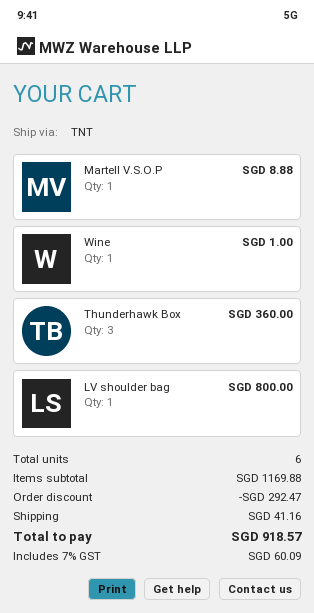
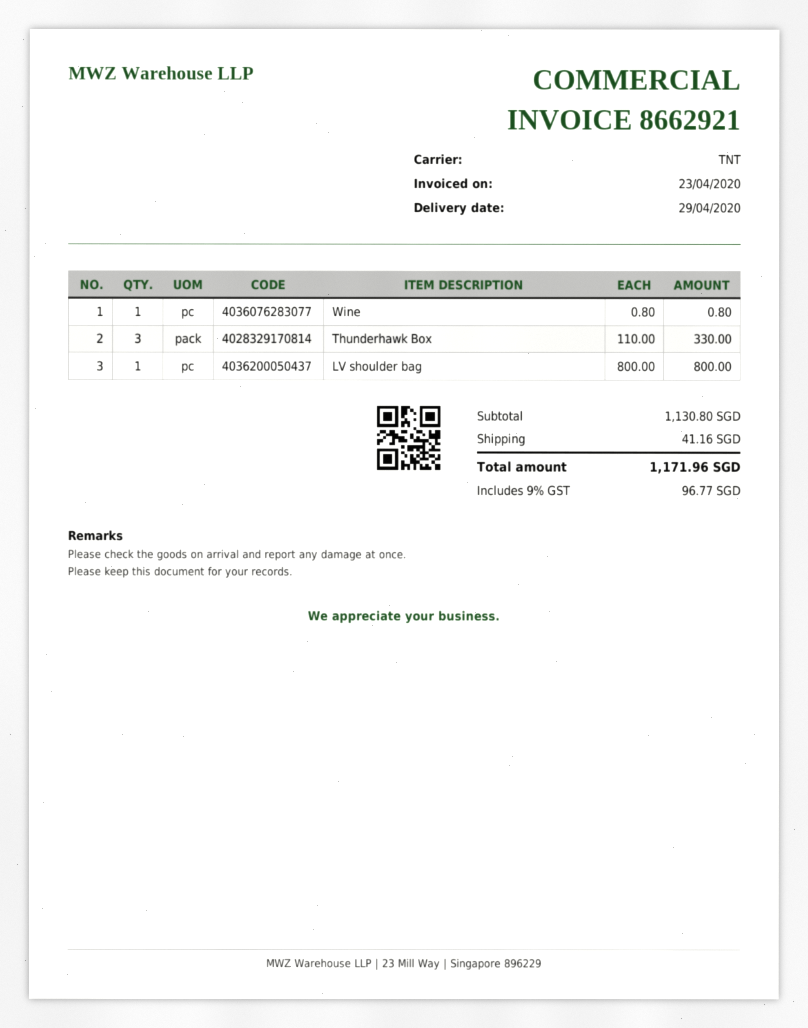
Martell V.S.O.P: 1 for 8.88 -> none
Wine: 1 for 1.00 -> 1 for 0.80
Thunderhawk Box: 3 for 360.00 -> 3 for 330.00
subtotal: 1169.88 -> 1130.80
discount: 292.47 -> none
tax: 7% = 60.09 -> 9% = 96.77
total: 918.57 -> 1171.96

